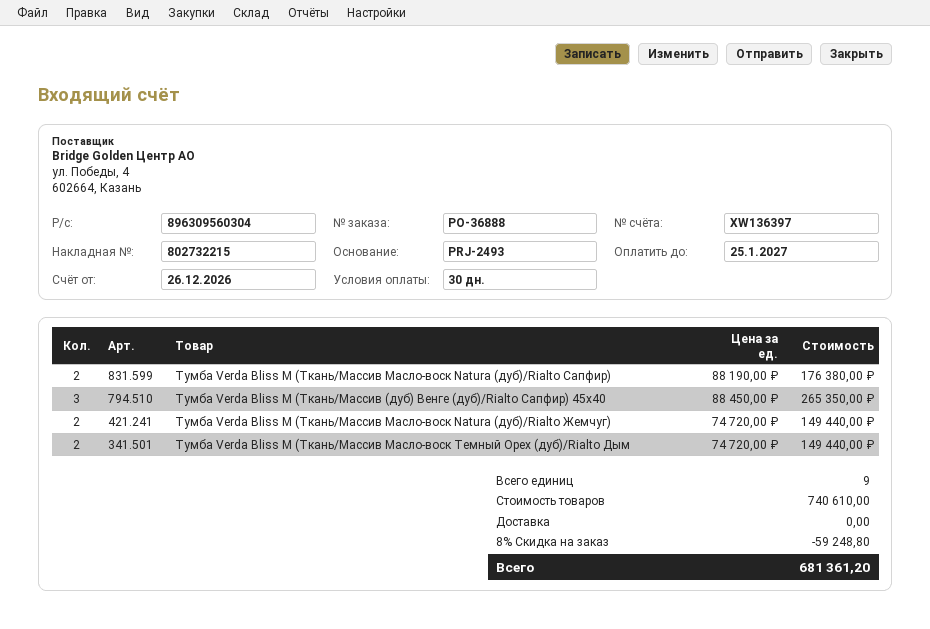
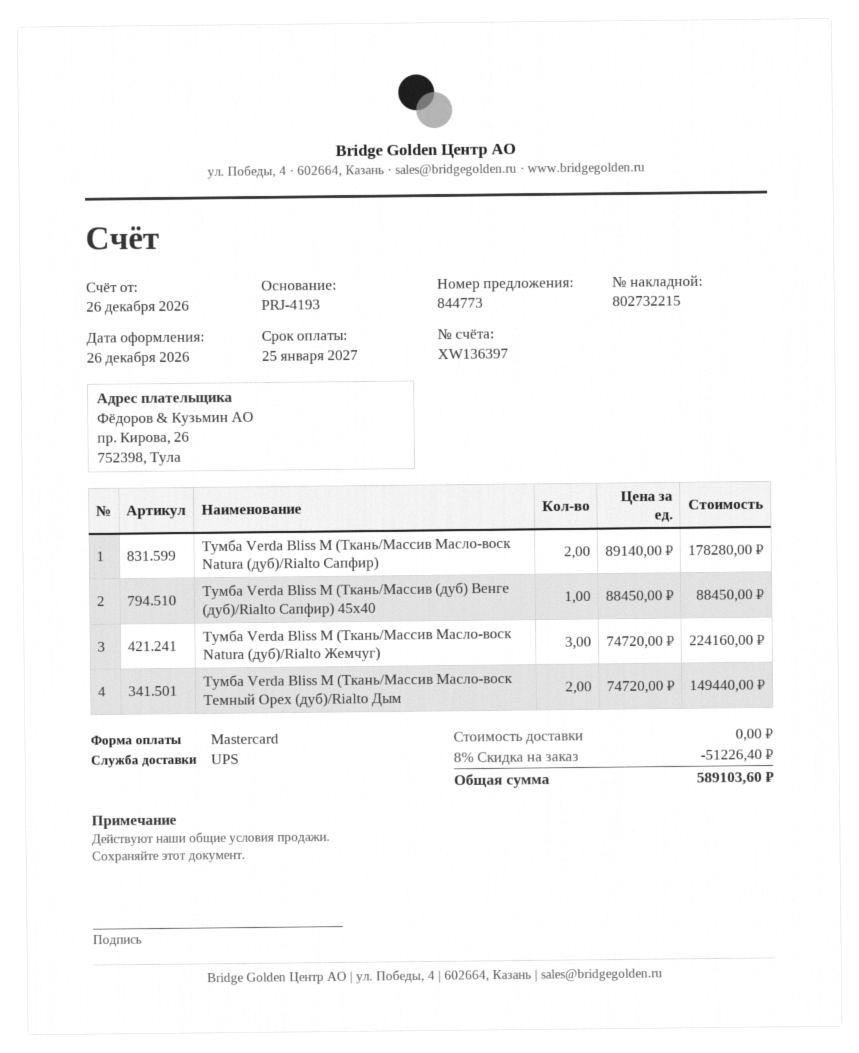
reference: PRJ-2493 -> PRJ-4193
Тумба Verda Bliss M (Ткань/Массив Масло-воск Natura (дуб)/Rialto Сапфир): 2 x 88190.00 = 176380.00 -> 2 x 89140.00 = 178280.00
Тумба Verda Bliss M (Ткань/Массив (дуб) Венге (дуб)/Rialto Сапфир) 45x40: 3 x 88450.00 = 265350.00 -> 1 x 88450.00 = 88450.00
Тумба Verda Bliss M (Ткань/Массив Масло-воск Natura (дуб)/Rialto Жемчуг): 2 x 74720.00 = 149440.00 -> 3 x 74720.00 = 224160.00
discount: 8% = 59248.80 -> 8% = 51226.40
total: 681361.20 -> 589103.60

